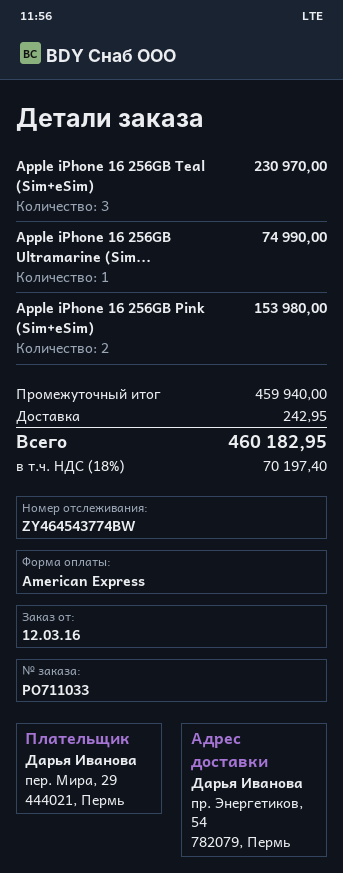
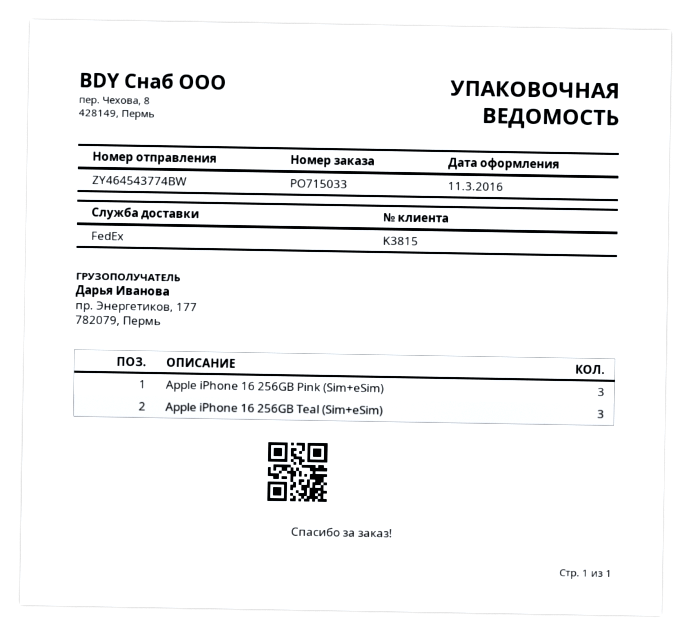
order number: PO711033 -> PO715033
order date: 2016-03-12 -> 2016-03-11
ship to: пр. Энергетиков, 54, 782079, Пермь -> пр. Энергетиков, 177, 782079, Пермь
Apple iPhone 16 256GB Ultramarine (Sim...: 1 -> none
Apple iPhone 16 256GB Pink (Sim+eSim): 2 -> 3

